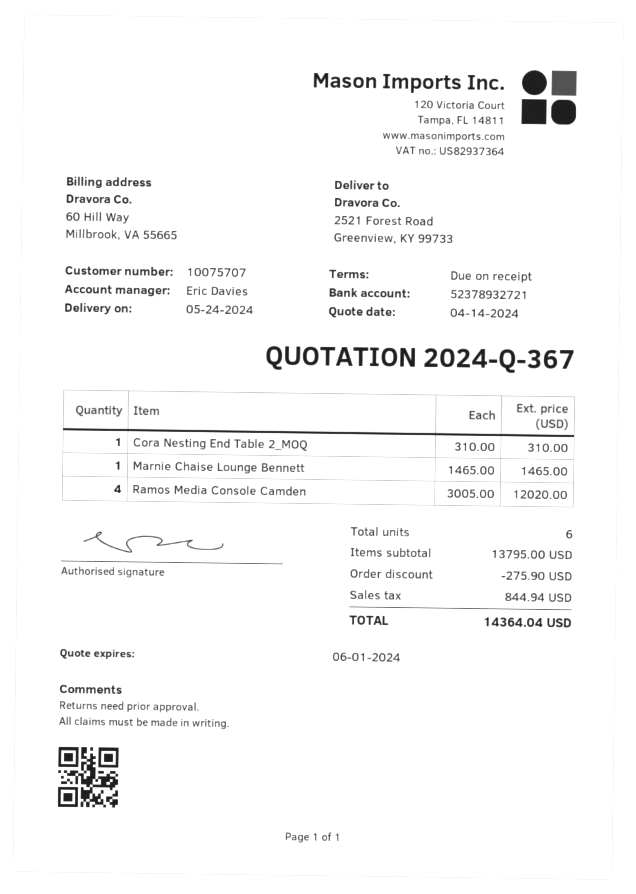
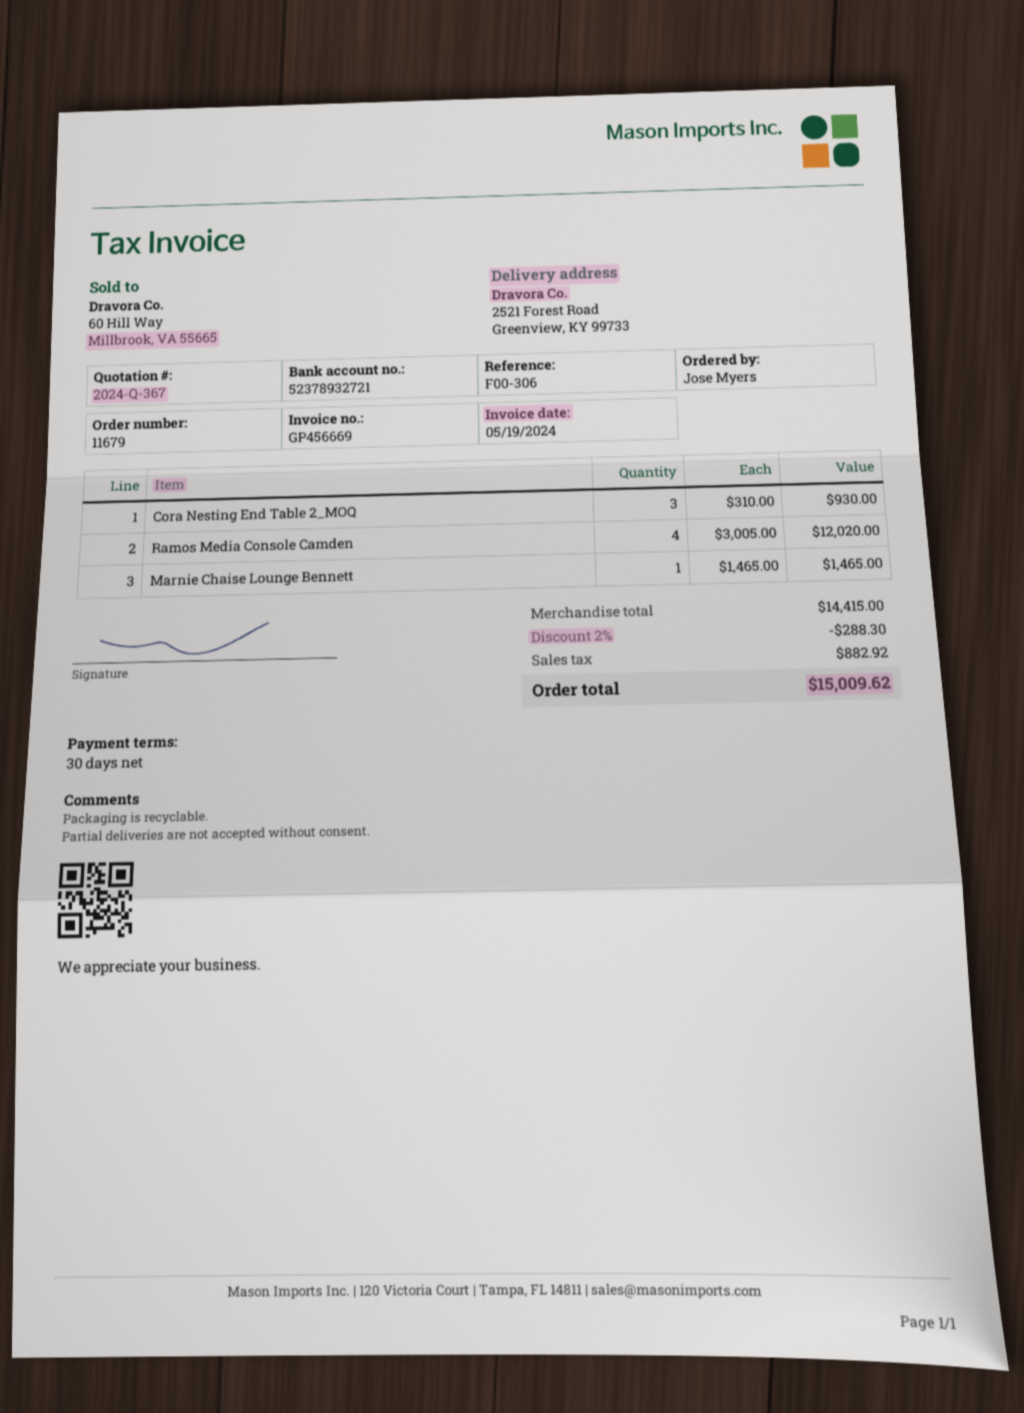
payment terms: on receipt -> 30 days
Cora Nesting End Table 2_MOQ: 1 x 310.00 = 310.00 -> 3 x 310.00 = 930.00
subtotal: 13795.00 -> 14415.00
discount: 275.90 -> 288.30
tax: 844.94 -> 882.92
total: 14364.04 -> 15009.62

